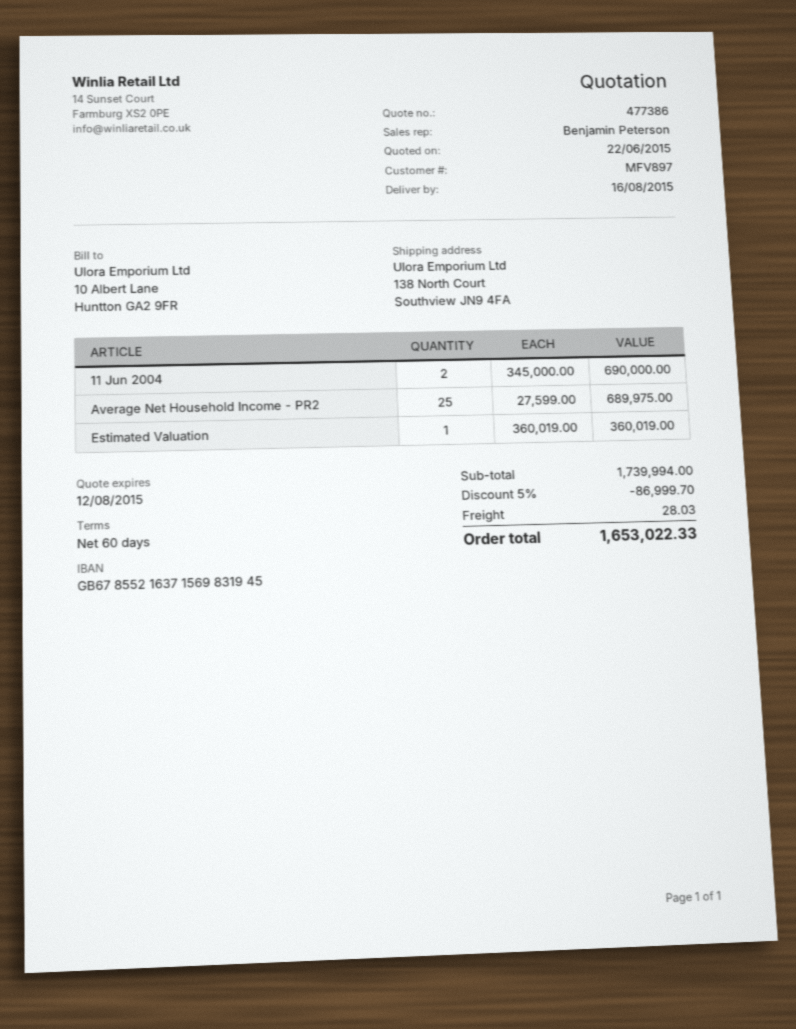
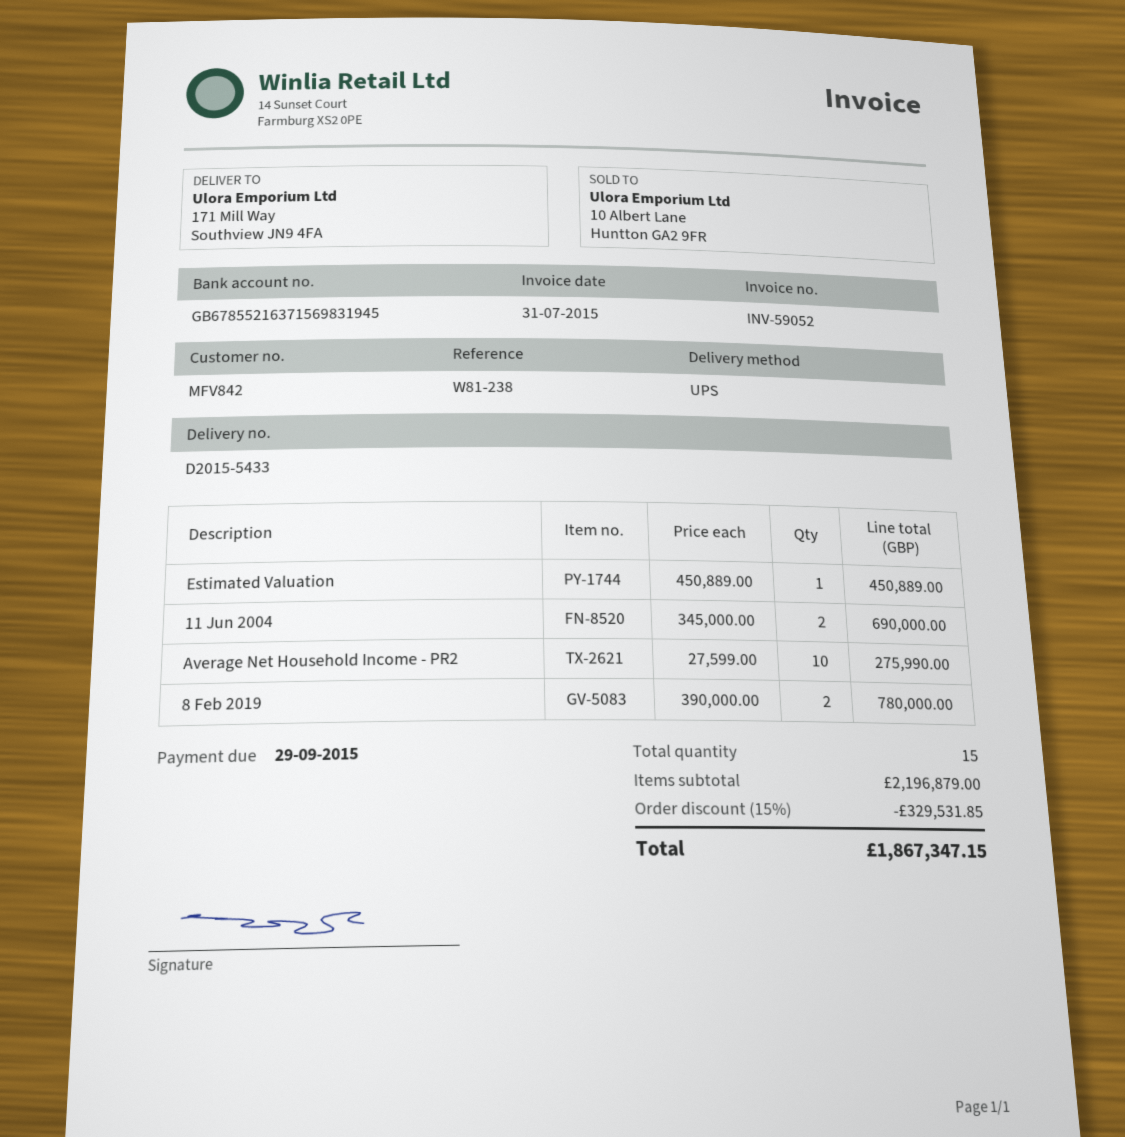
customer number: MFV897 -> MFV842
ship to: 138 North Court, Southview JN9 4FA -> 171 Mill Way, Southview JN9 4FA
Average Net Household Income - PR2: 25 x 27599.00 = 689975.00 -> 10 x 27599.00 = 275990.00
Estimated Valuation: 1 x 360019.00 = 360019.00 -> 1 x 450889.00 = 450889.00
8 Feb 2019: none -> 2 x 390000.00 = 780000.00
subtotal: 1739994.00 -> 2196879.00
discount: 5% = 86999.70 -> 15% = 329531.85
shipping: 28.03 -> none
total: 1653022.33 -> 1867347.15

